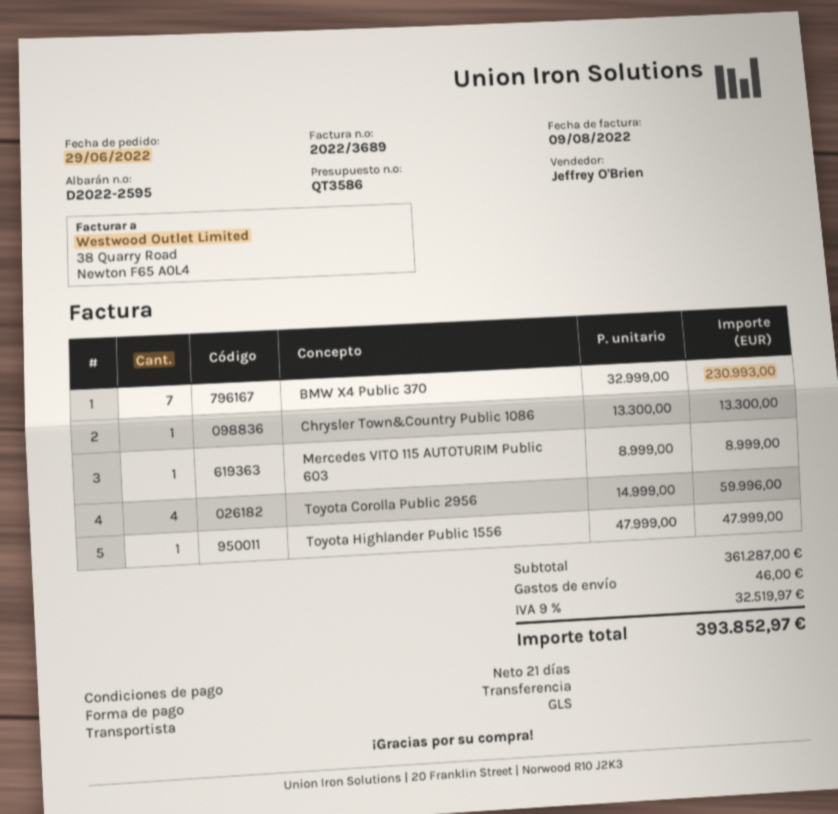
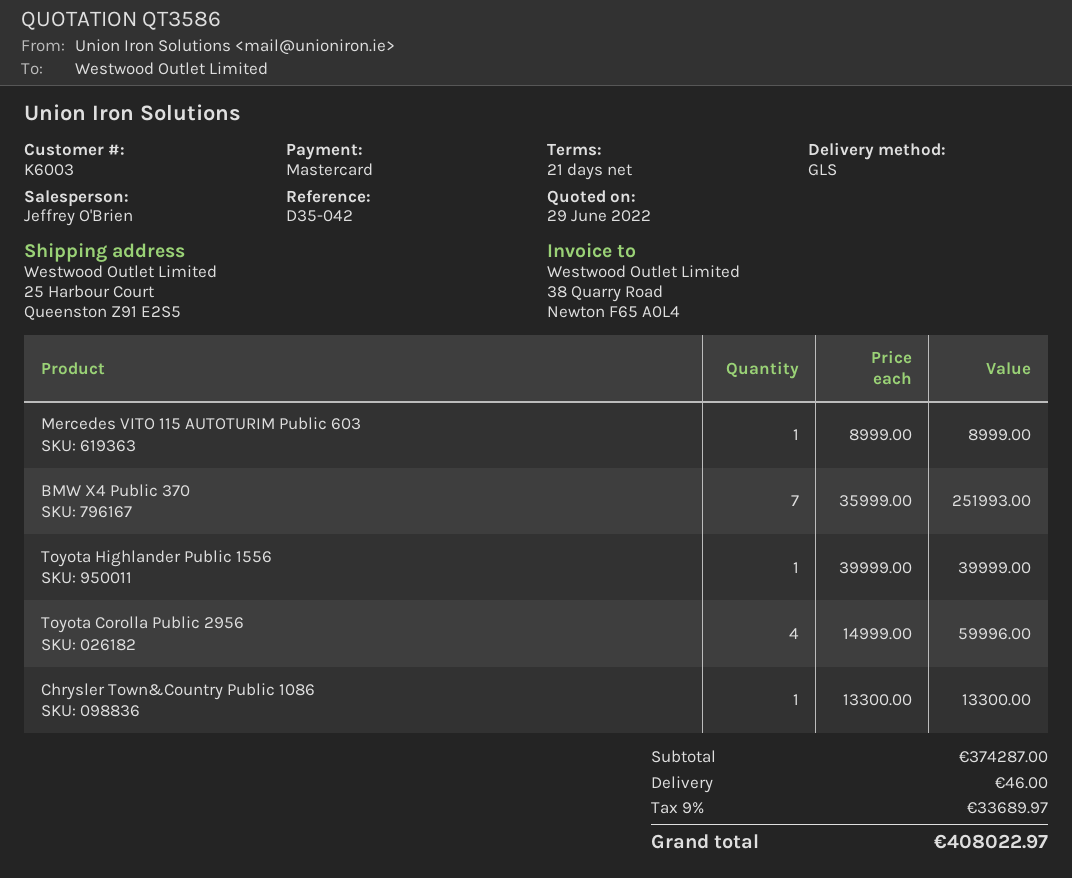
payment method: bank transfer -> Mastercard
BMW X4 Public 370: 7 x 32999.00 = 230993.00 -> 7 x 35999.00 = 251993.00
Toyota Highlander Public 1556: 1 x 47999.00 = 47999.00 -> 1 x 39999.00 = 39999.00
subtotal: 361287.00 -> 374287.00
tax: 9% = 32519.97 -> 9% = 33689.97
total: 393852.97 -> 408022.97

